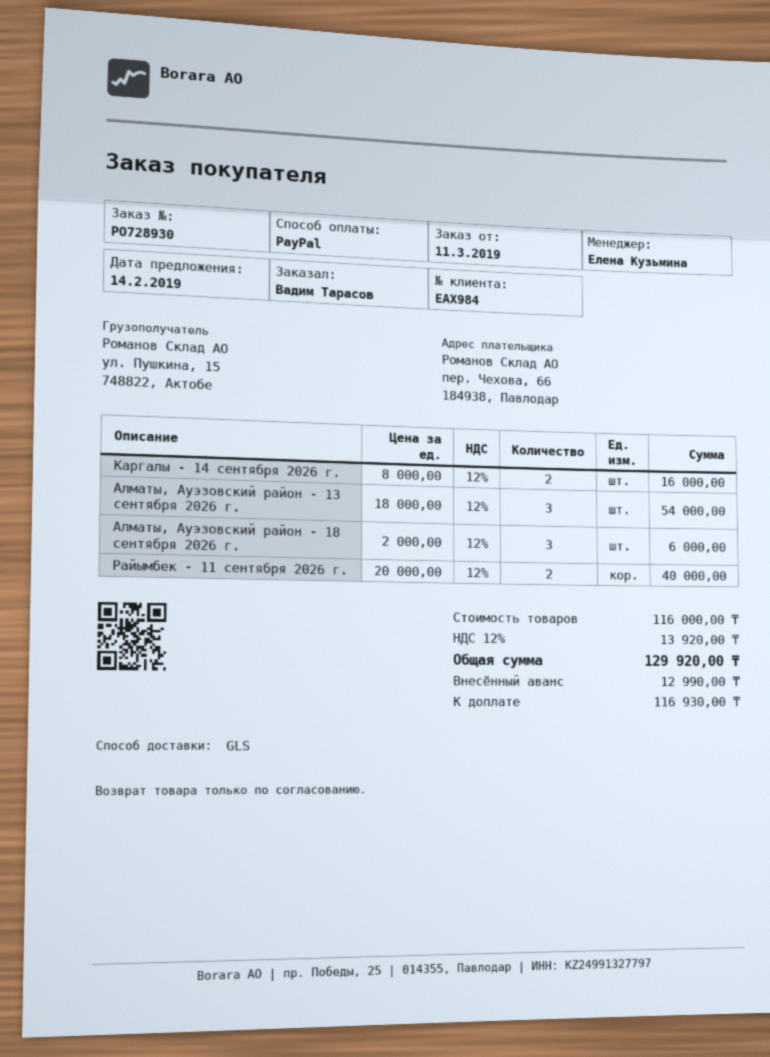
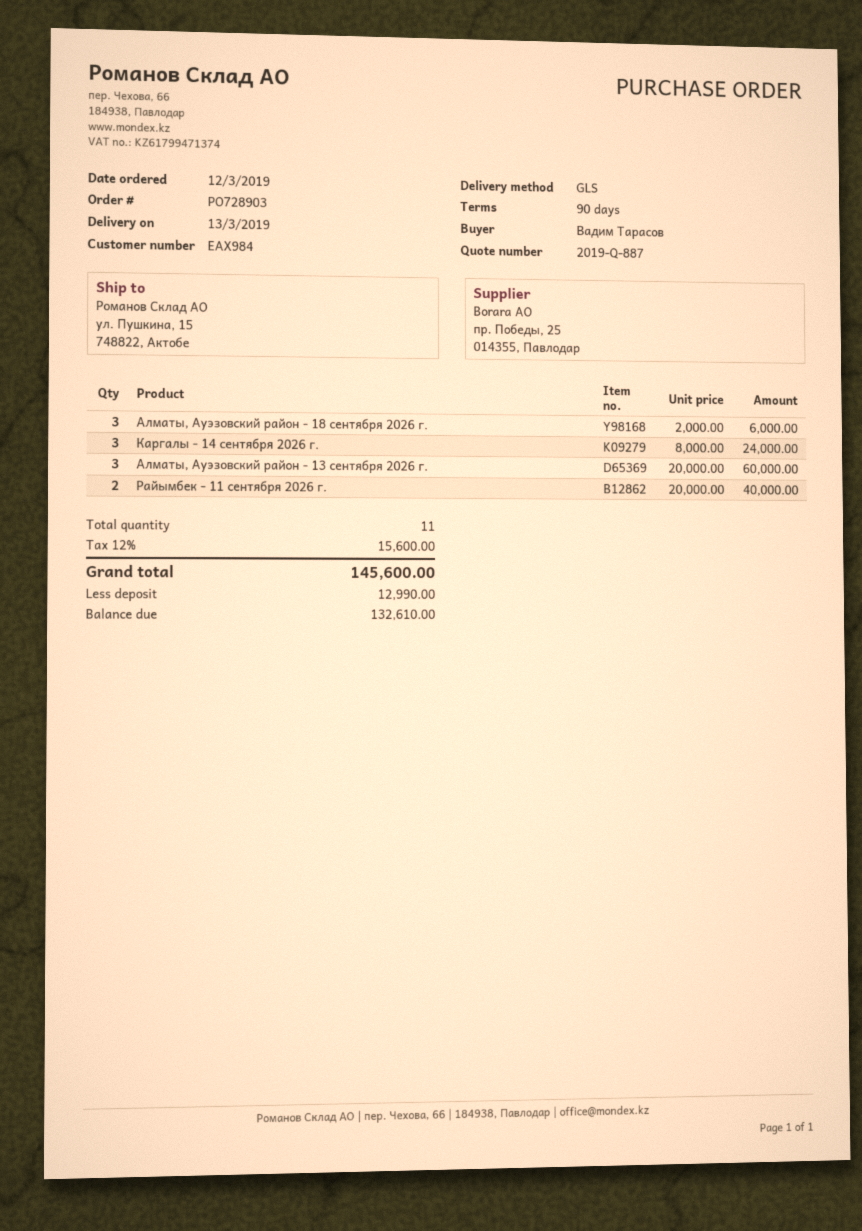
order number: PO728930 -> PO728903
order date: 2019-03-11 -> 2019-03-12
Каргалы - 14 сентября 2026 г.: 2 x 8000.00 = 16000.00 -> 3 x 8000.00 = 24000.00
Алматы, Ауэзовский район - 13 сентября 2026 г.: 3 x 18000.00 = 54000.00 -> 3 x 20000.00 = 60000.00
tax: 12% = 13920.00 -> 12% = 15600.00
total: 129920.00 -> 145600.00
balance: 116930.00 -> 132610.00

